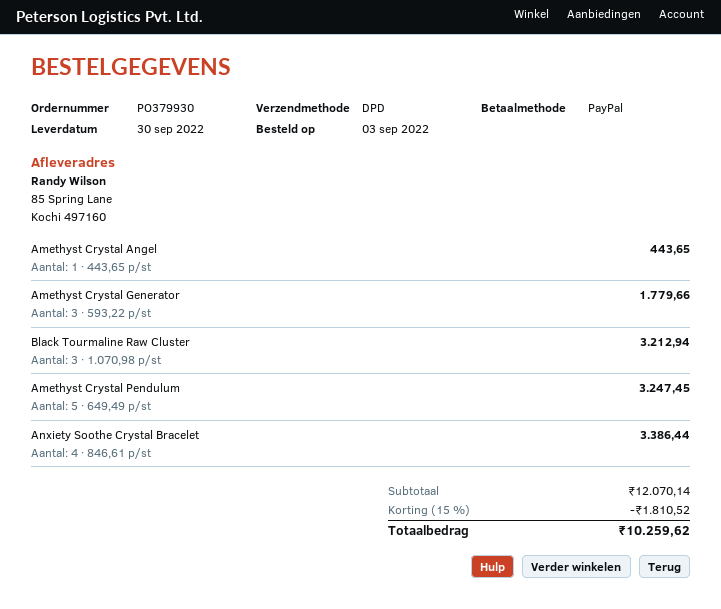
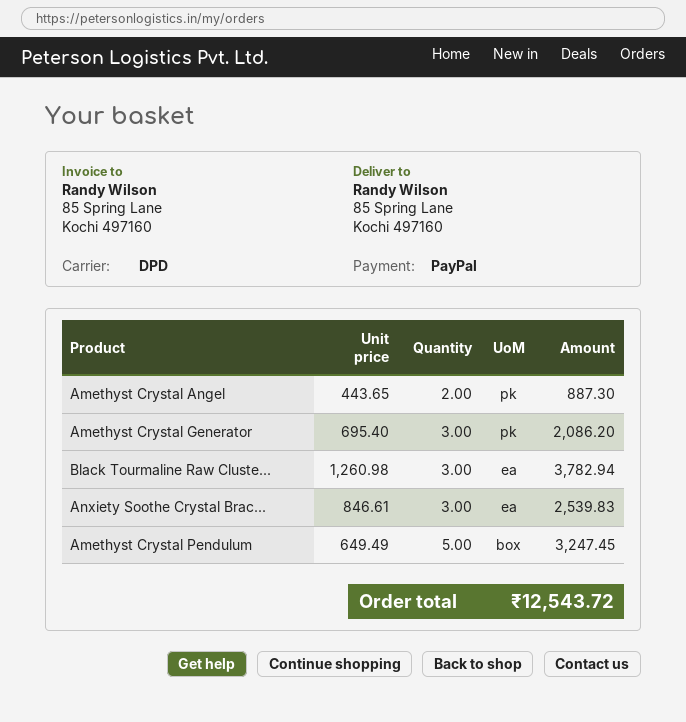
Amethyst Crystal Angel: 1 x 443.65 = 443.65 -> 2 x 443.65 = 887.30
Amethyst Crystal Generator: 3 x 593.22 = 1779.66 -> 3 x 695.40 = 2086.20
Black Tourmaline Raw Cluster: 3 x 1070.98 = 3212.94 -> 3 x 1260.98 = 3782.94
Anxiety Soothe Crystal Bracelet: 4 x 846.61 = 3386.44 -> 3 x 846.61 = 2539.83
discount: 15% = 1810.52 -> none
total: 10259.62 -> 12543.72

